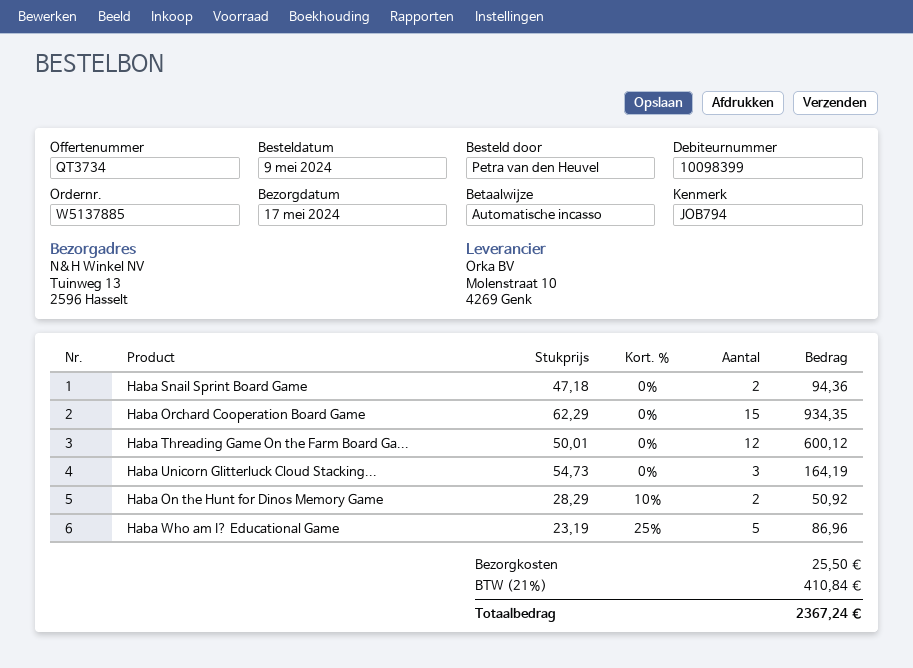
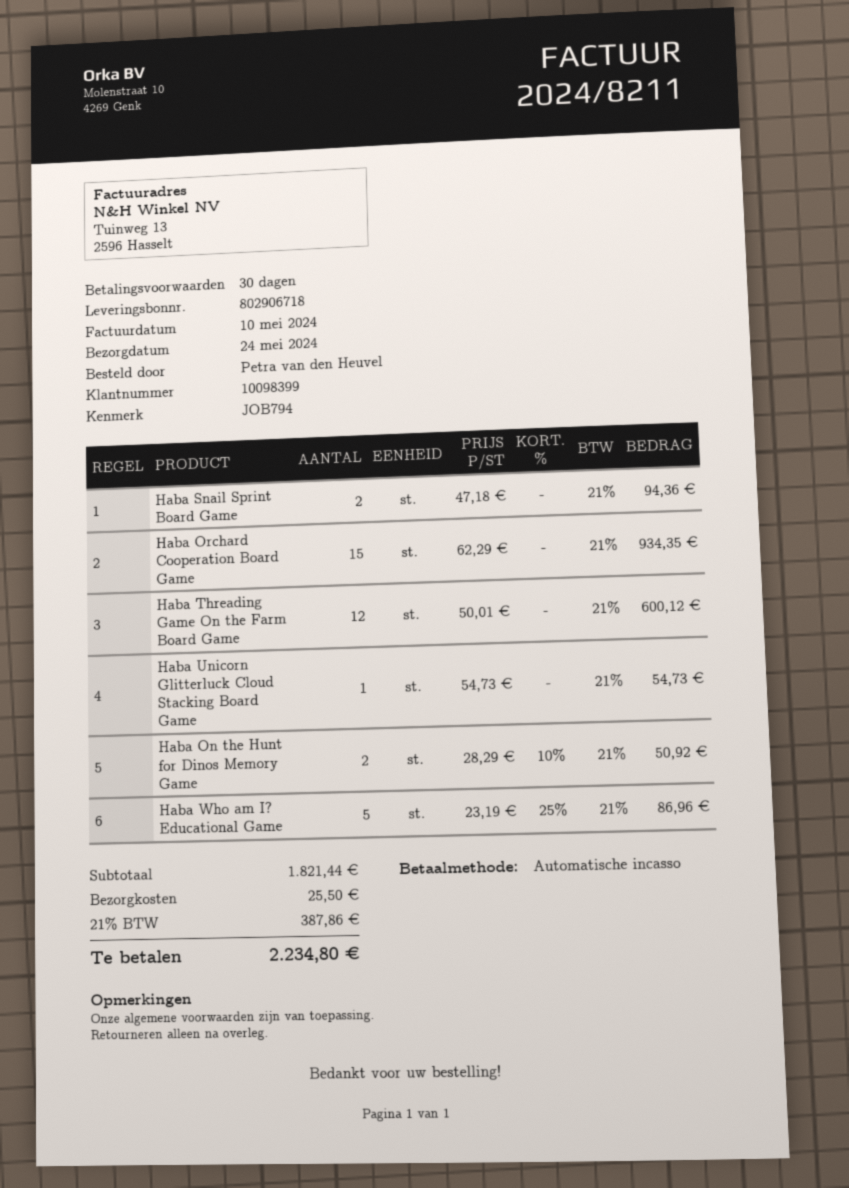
delivery date: 2024-05-17 -> 2024-05-24
Haba Unicorn Glitterluck Cloud Stacking...: 3 x 54.73 = 164.19 -> 1 x 54.73 = 54.73
tax: 21% = 410.84 -> 21% = 387.86
total: 2367.24 -> 2234.80

